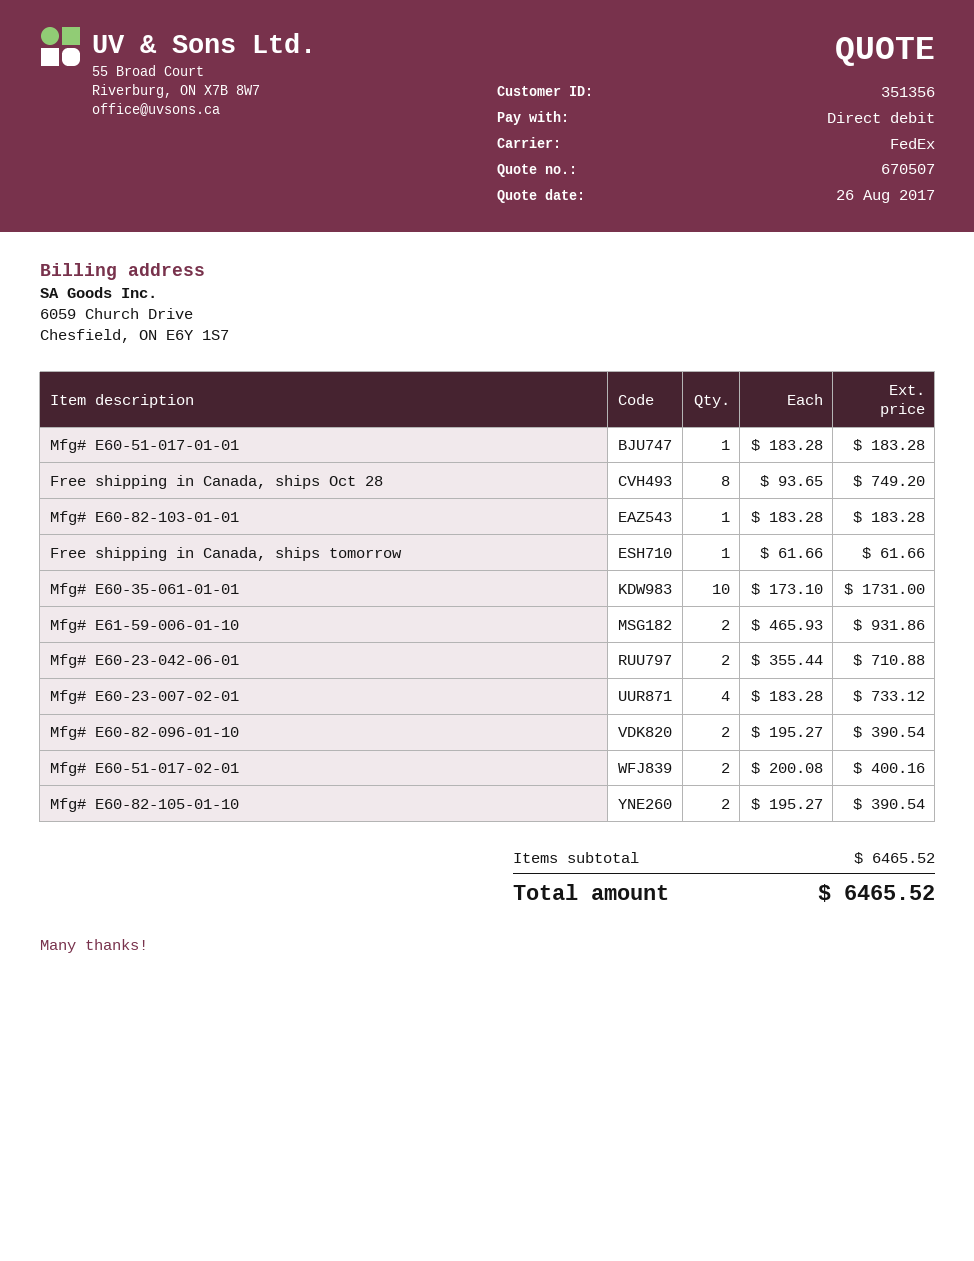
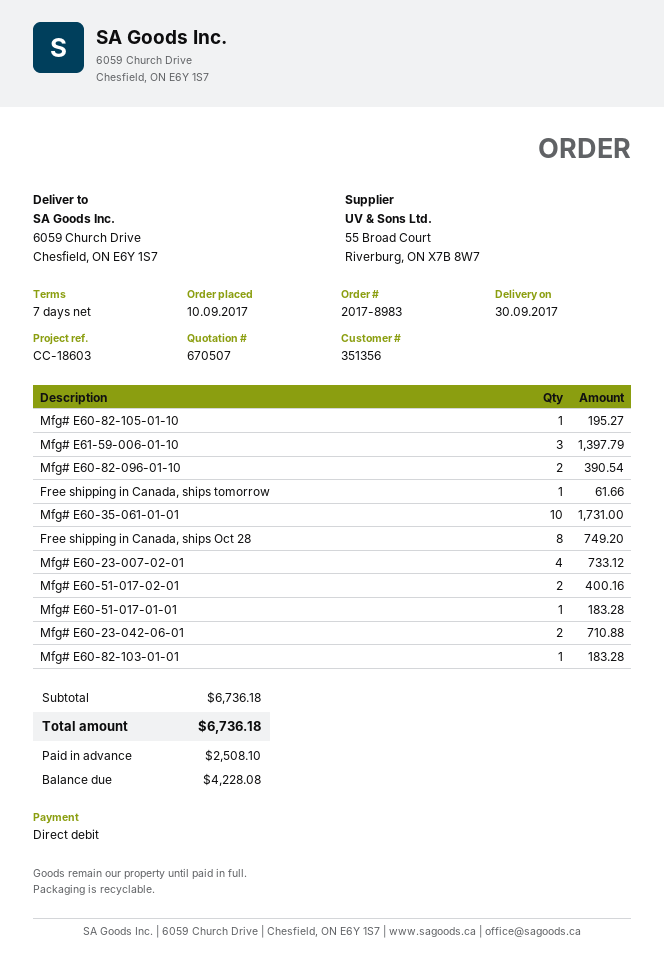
Mfg# E61-59-006-01-10: 2 for 931.86 -> 3 for 1397.79
Mfg# E60-82-105-01-10: 2 for 390.54 -> 1 for 195.27
subtotal: 6465.52 -> 6736.18
total: 6465.52 -> 6736.18

